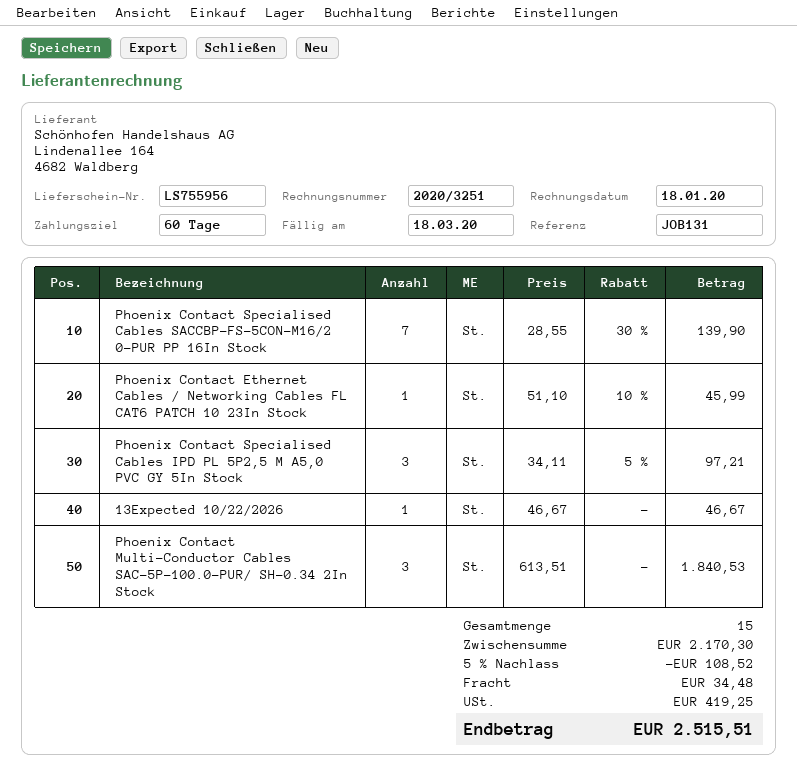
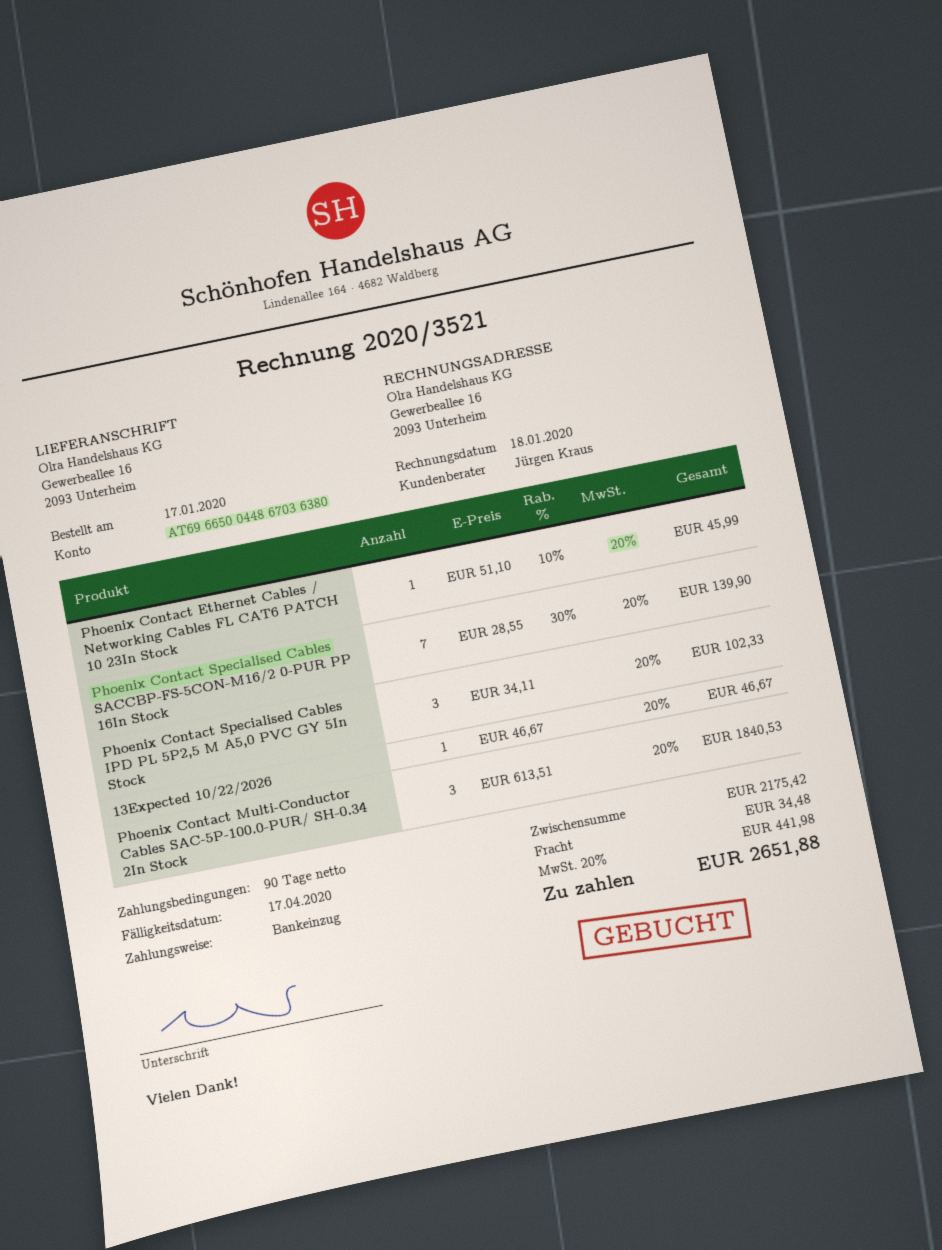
invoice number: 2020/3251 -> 2020/3521
payment terms: 60 days -> 90 days
due date: 2020-03-18 -> 2020-04-17
Phoenix Contact Specialised Cables IPD PL 5P2,5 M A5,0 PVC GY 5In Stock: 3 x 34.11 - 5% = 97.21 -> 3 x 34.11 = 102.33
subtotal: 2170.30 -> 2175.42
discount: 5% = 108.52 -> none
tax: 419.25 -> 441.98
total: 2515.51 -> 2651.88

